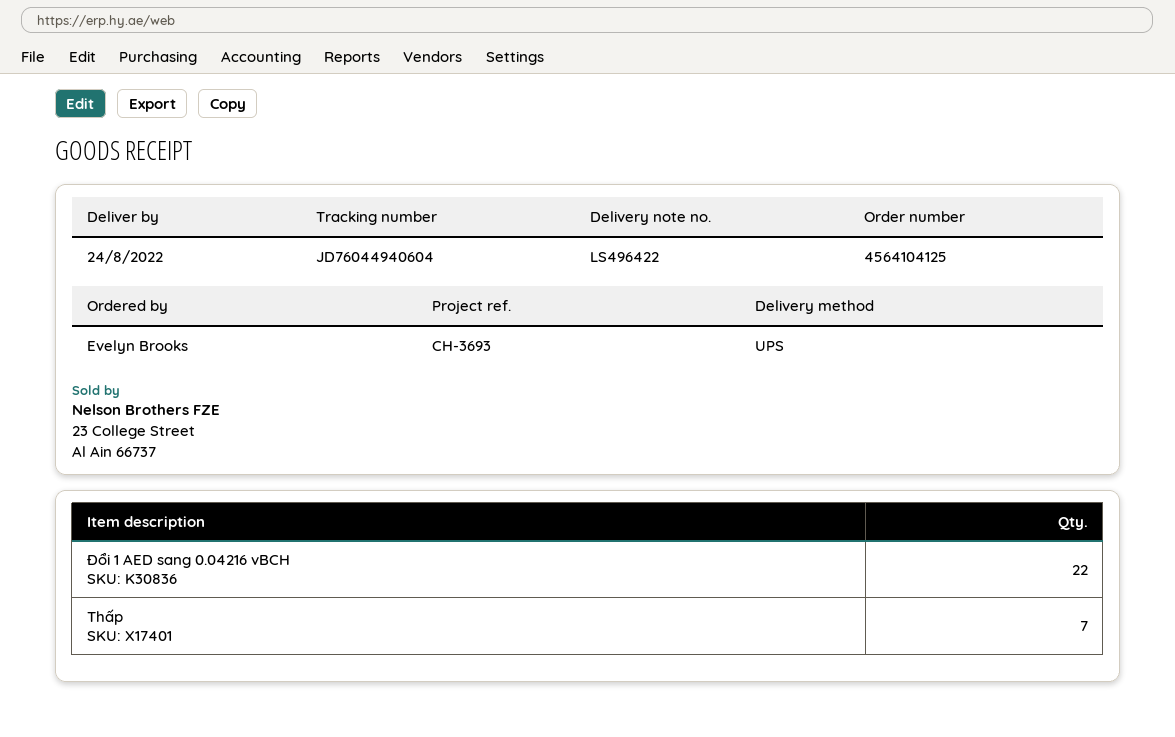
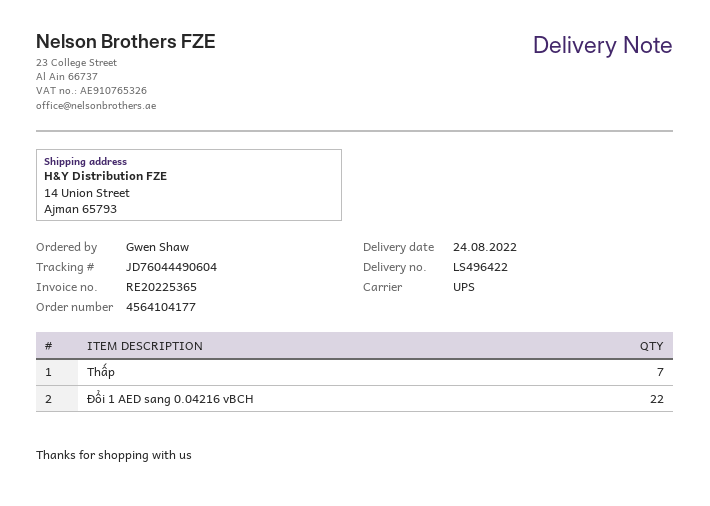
order number: 4564104125 -> 4564104177
ordered by: Evelyn Brooks -> Gwen Shaw
tracking number: JD76044940604 -> JD76044490604

